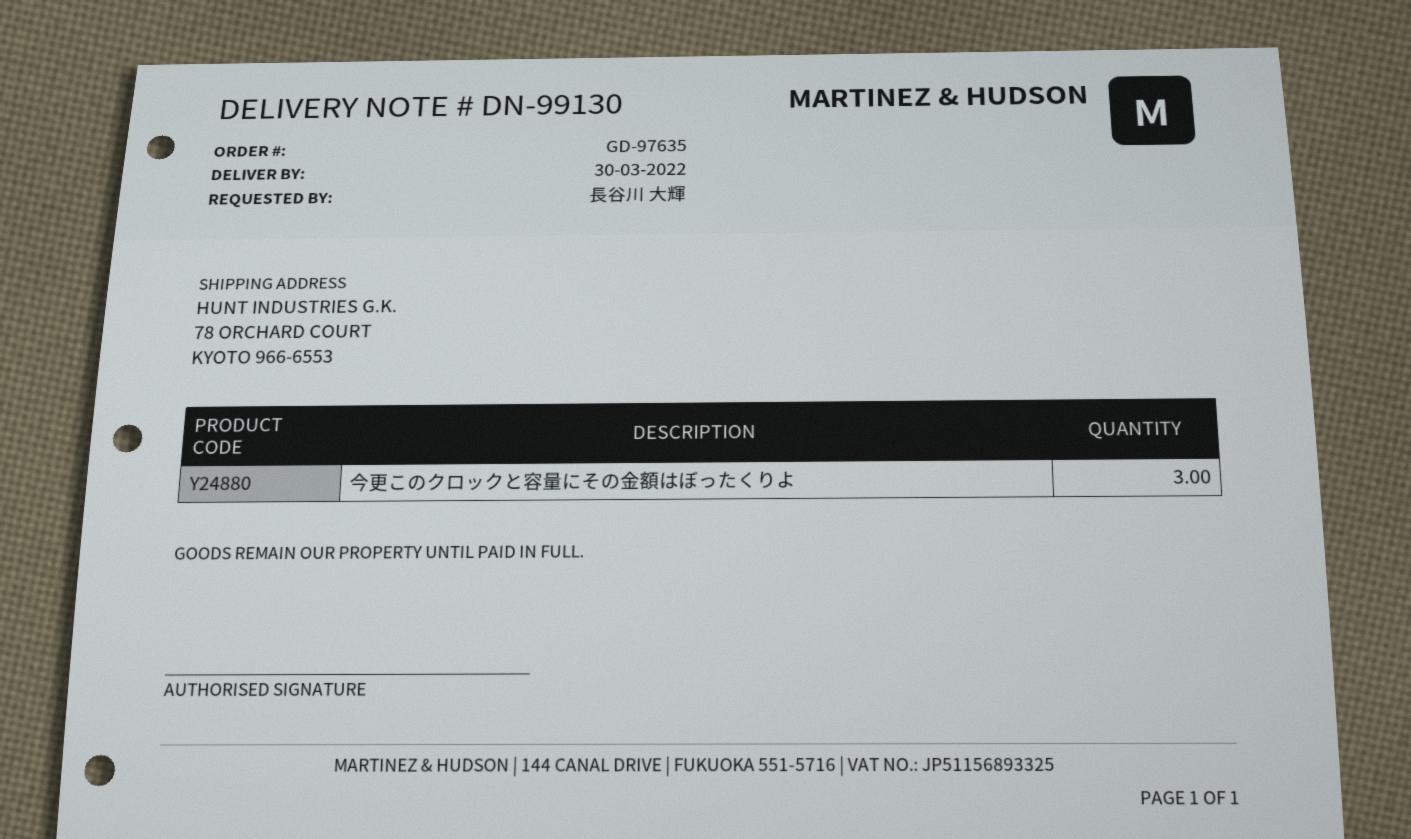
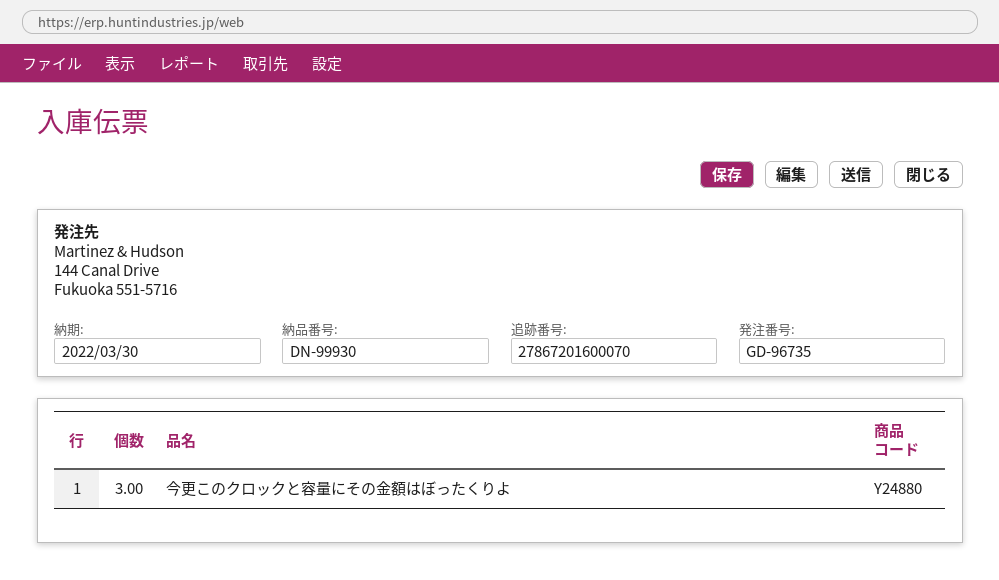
order number: GD-97635 -> GD-96735
delivery note number: DN-99130 -> DN-99930

